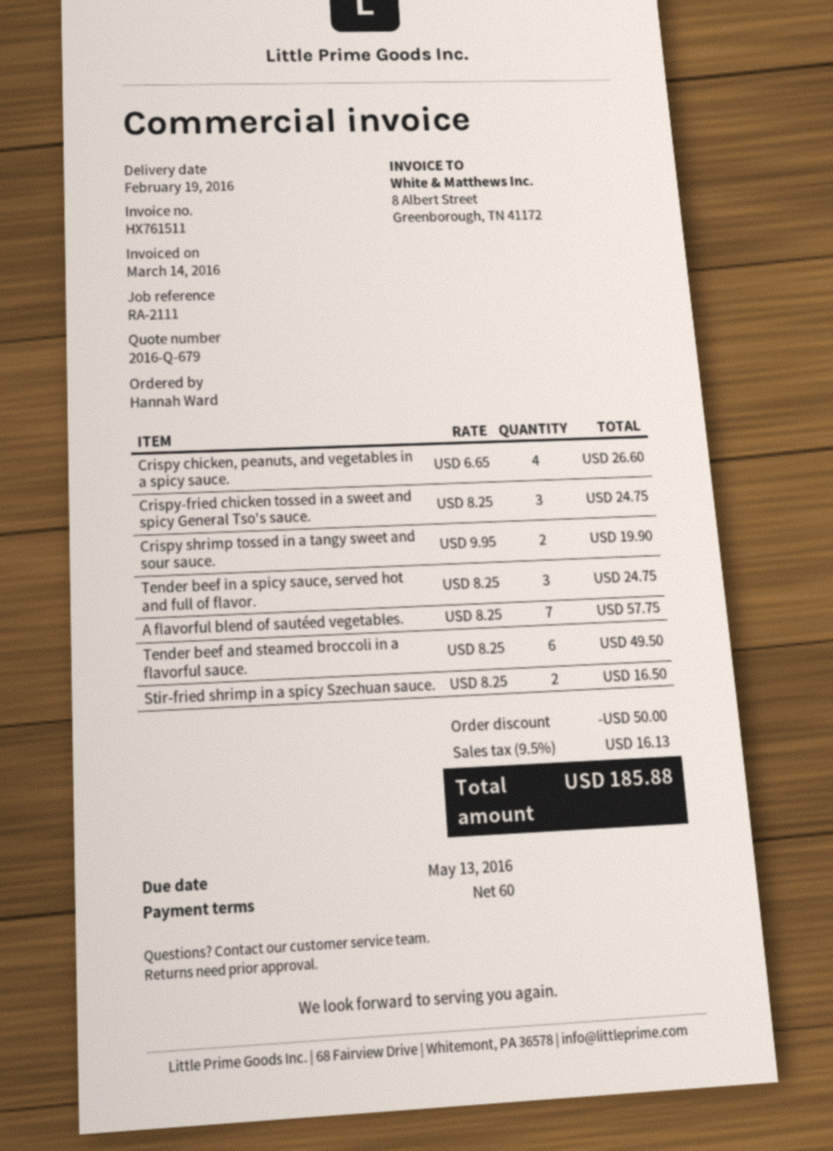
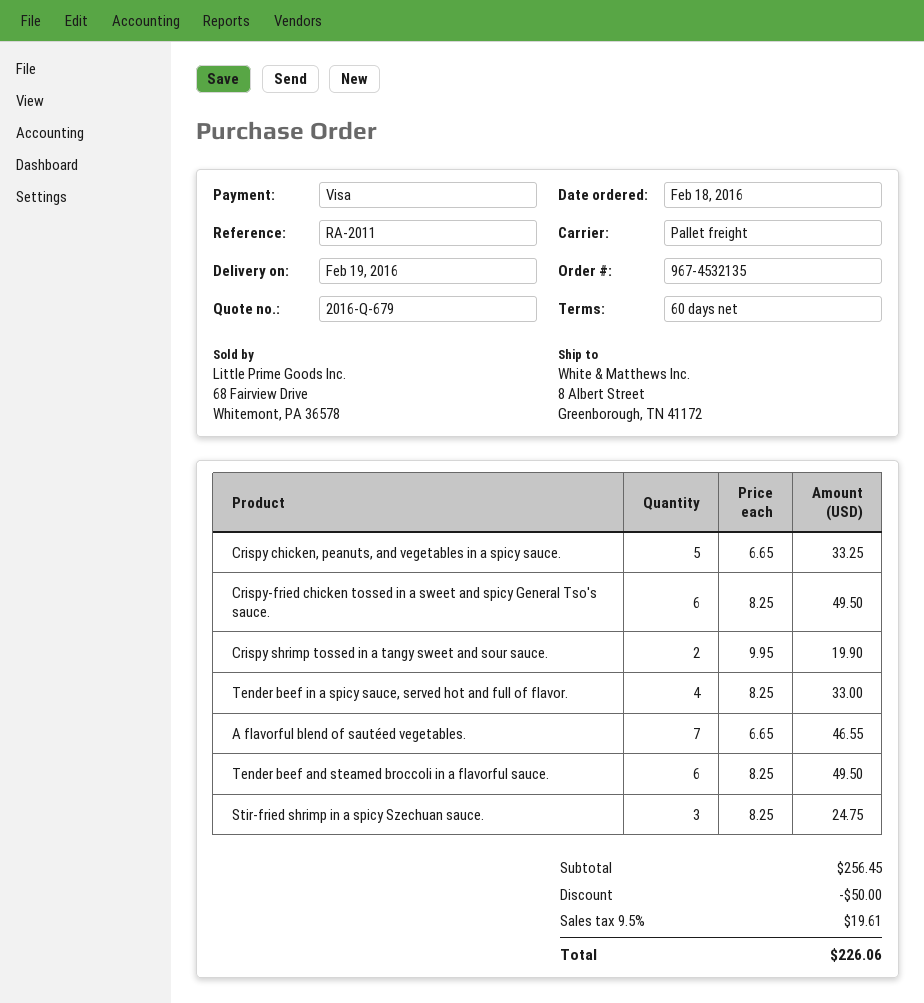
reference: RA-2111 -> RA-2011
Crispy chicken, peanuts, and vegetables in a spicy sauce.: 4 x 6.65 = 26.60 -> 5 x 6.65 = 33.25
Crispy-fried chicken tossed in a sweet and spicy General Tso's sauce.: 3 x 8.25 = 24.75 -> 6 x 8.25 = 49.50
Tender beef in a spicy sauce, served hot and full of flavor.: 3 x 8.25 = 24.75 -> 4 x 8.25 = 33.00
A flavorful blend of sautéed vegetables.: 7 x 8.25 = 57.75 -> 7 x 6.65 = 46.55
Stir-fried shrimp in a spicy Szechuan sauce.: 2 x 8.25 = 16.50 -> 3 x 8.25 = 24.75
tax: 9.5% = 16.13 -> 9.5% = 19.61
total: 185.88 -> 226.06

